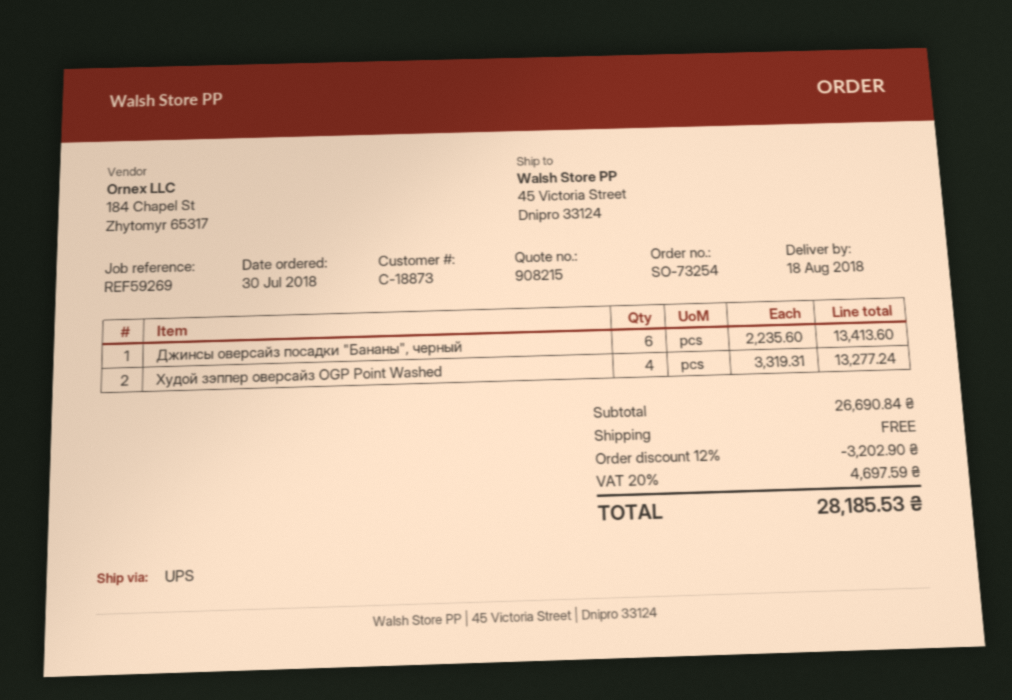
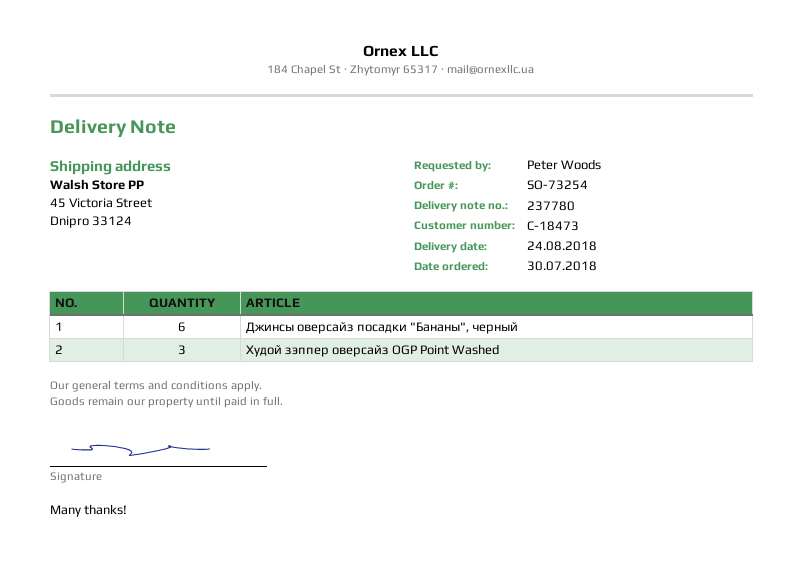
delivery date: 2018-08-18 -> 2018-08-24
customer number: C-18873 -> C-18473
Худой зэппер оверсайз OGP Point Washed: 4 -> 3

